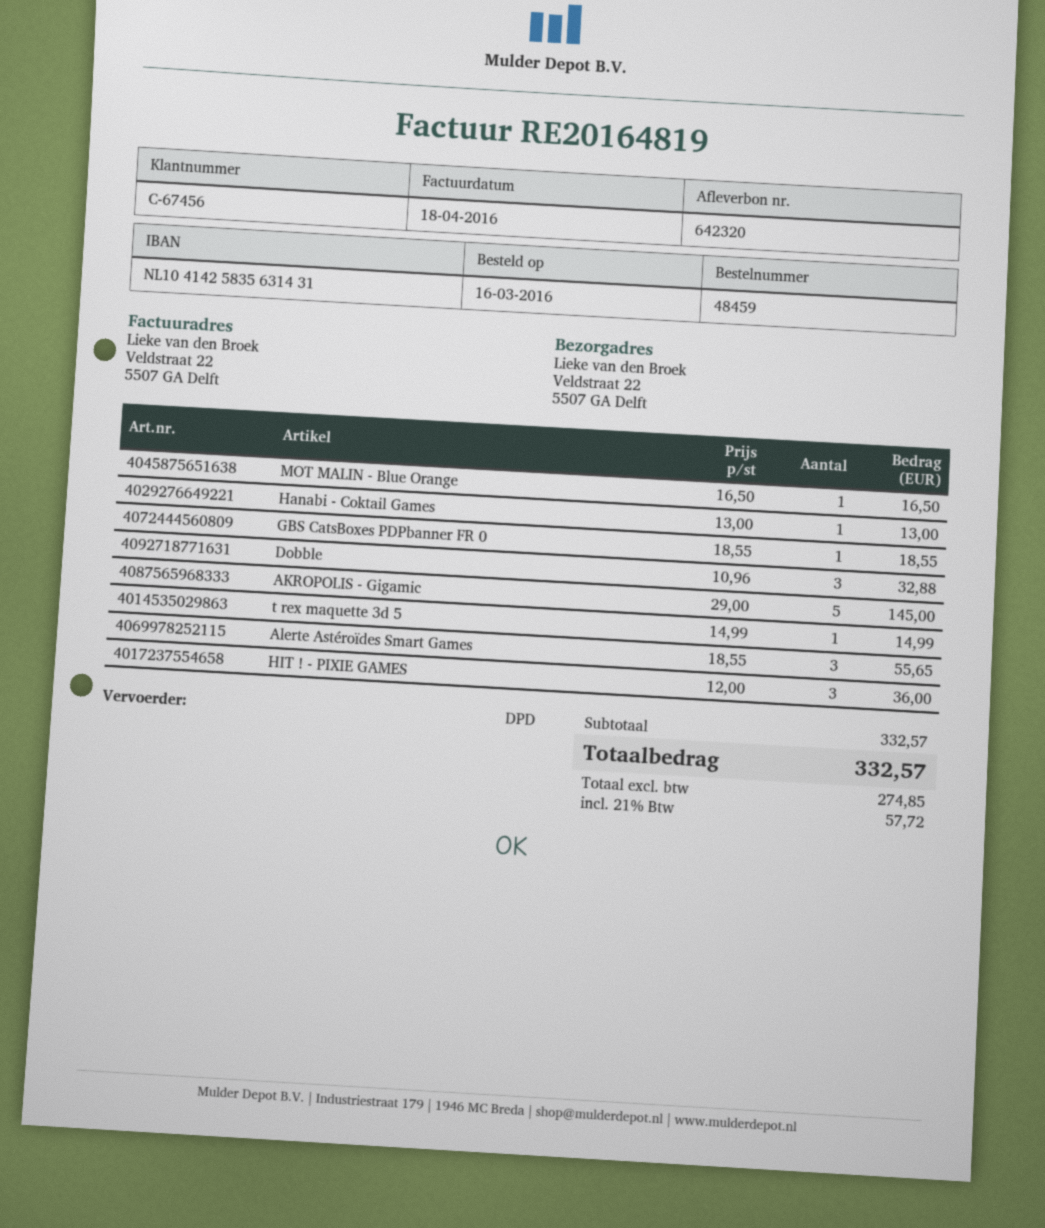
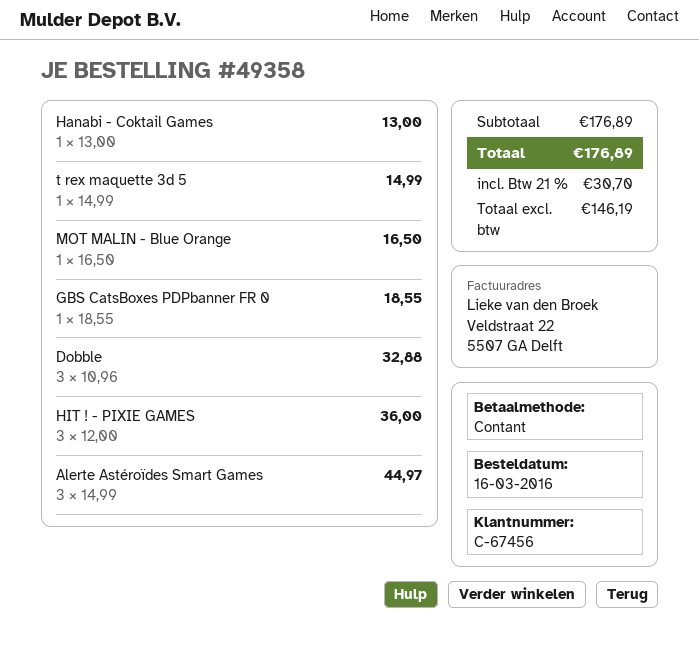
order number: 48459 -> 49358
AKROPOLIS - Gigamic: 5 x 29.00 = 145.00 -> none
Alerte Astéroïdes Smart Games: 3 x 18.55 = 55.65 -> 3 x 14.99 = 44.97
subtotal: 332.57 -> 176.89
net: 274.85 -> 146.19
tax: 21% = 57.72 -> 21% = 30.70
total: 332.57 -> 176.89

